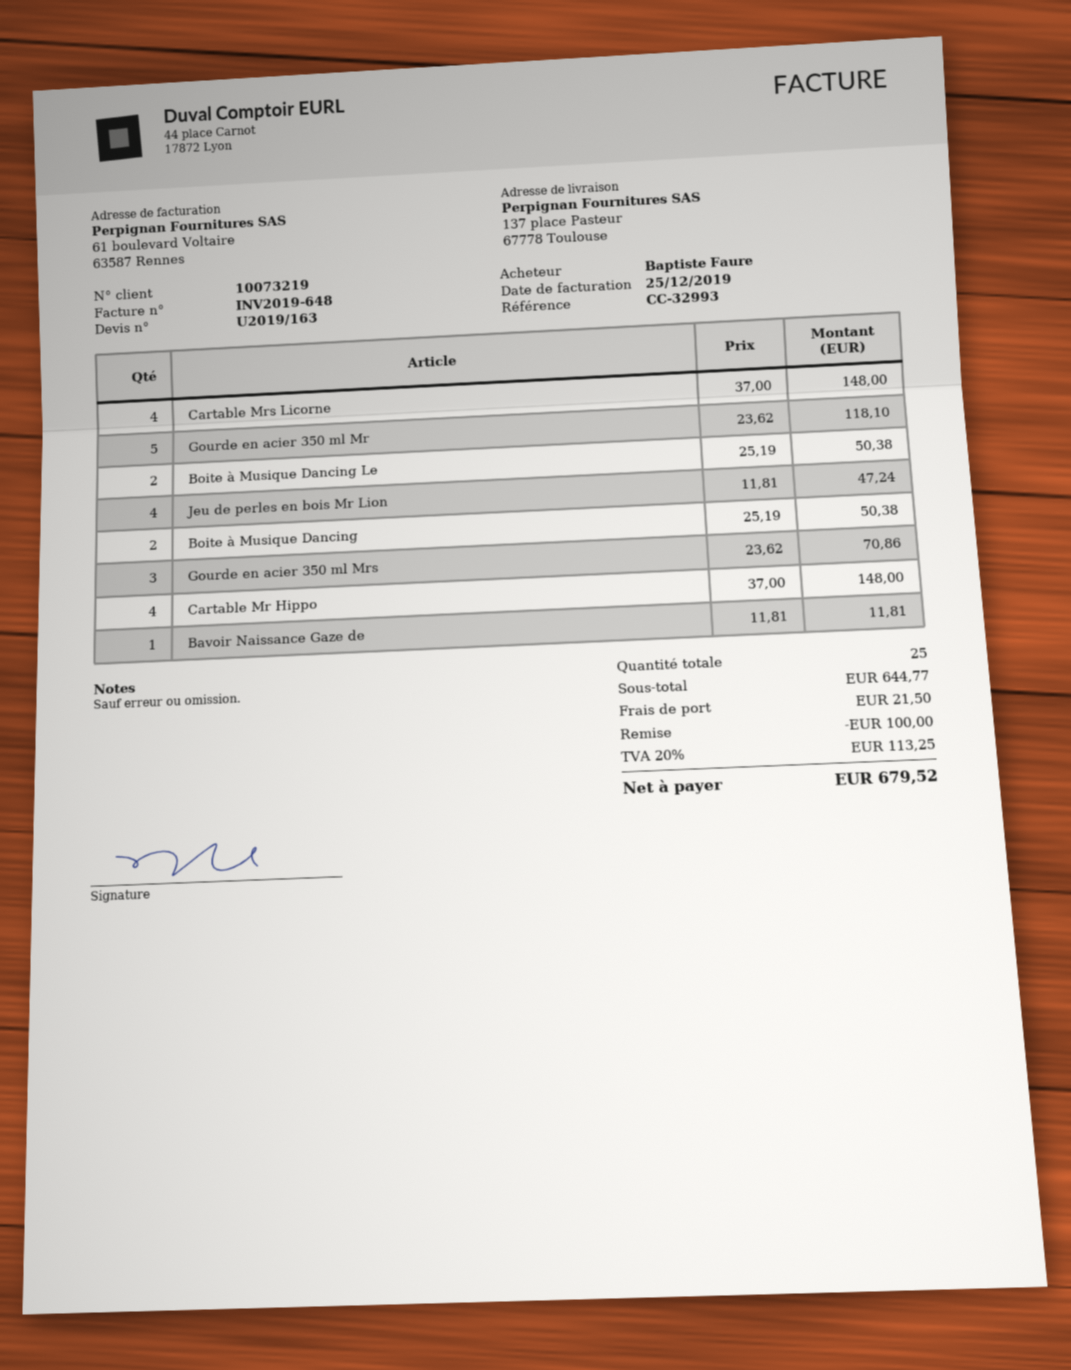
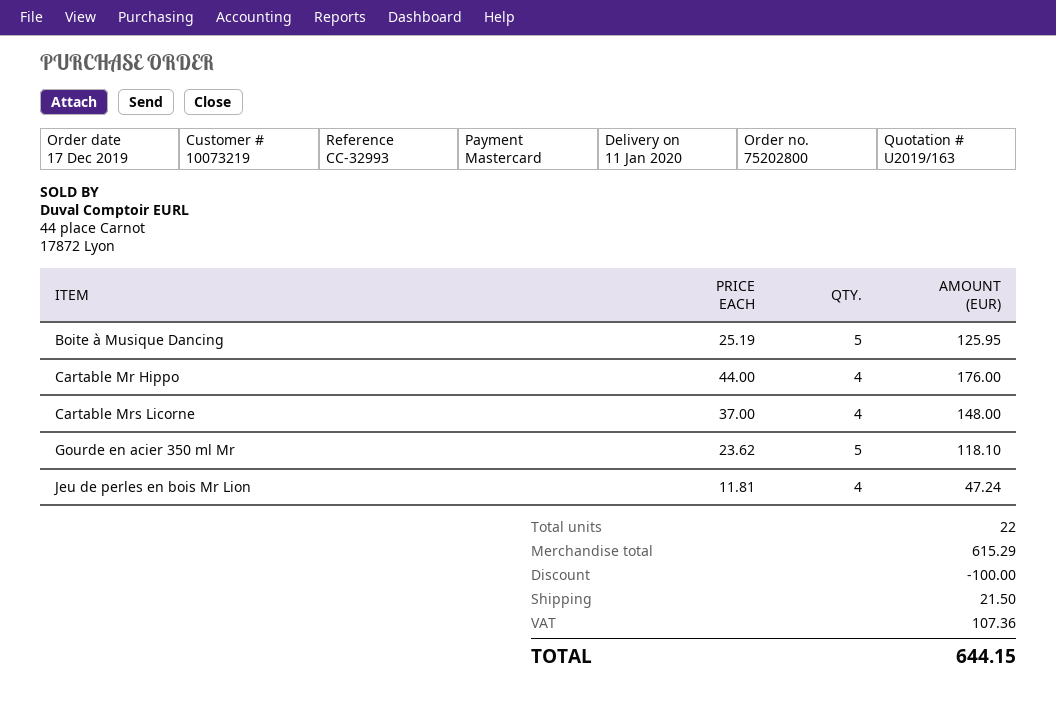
Boite à Musique Dancing Le: 2 x 25.19 = 50.38 -> none
Boite à Musique Dancing: 2 x 25.19 = 50.38 -> 5 x 25.19 = 125.95
Gourde en acier 350 ml Mrs: 3 x 23.62 = 70.86 -> none
Cartable Mr Hippo: 4 x 37.00 = 148.00 -> 4 x 44.00 = 176.00
Bavoir Naissance Gaze de: 1 x 11.81 = 11.81 -> none
total quantity: 25 -> 22
subtotal: 644.77 -> 615.29
tax: 113.25 -> 107.36
total: 679.52 -> 644.15

